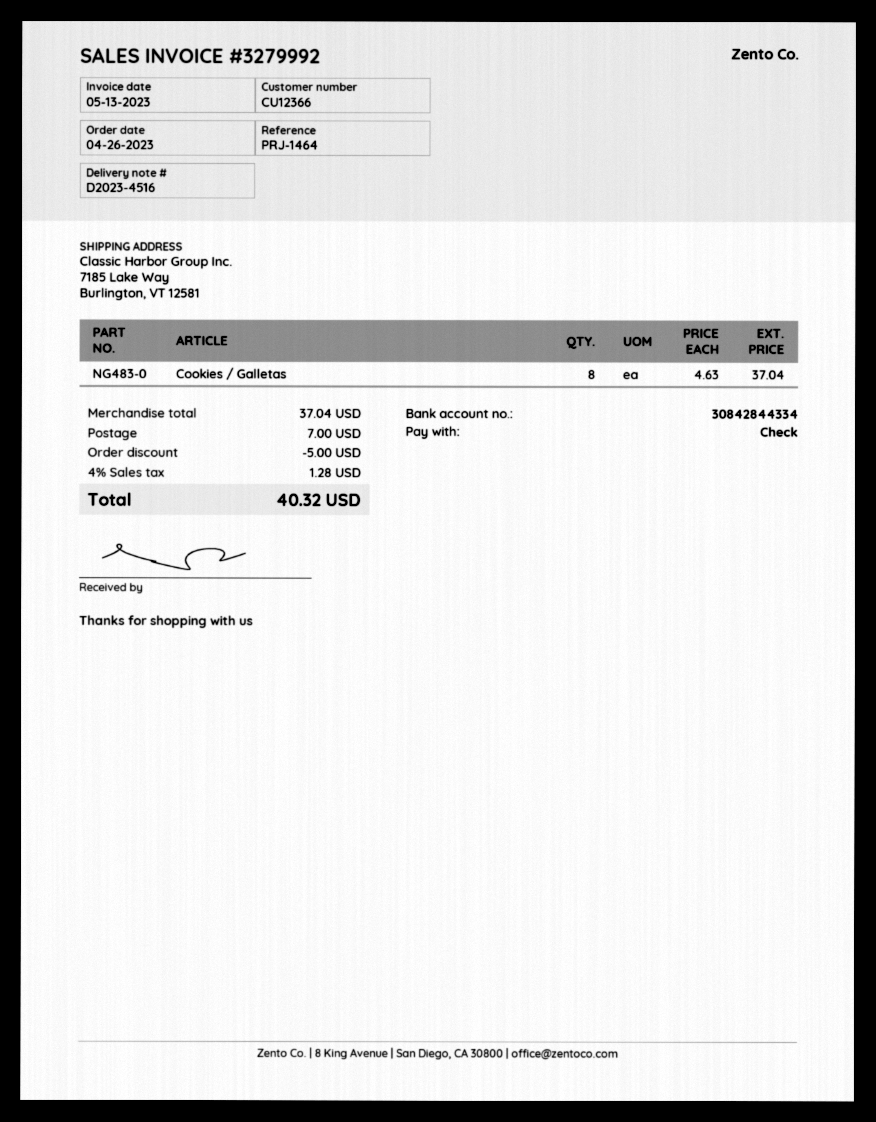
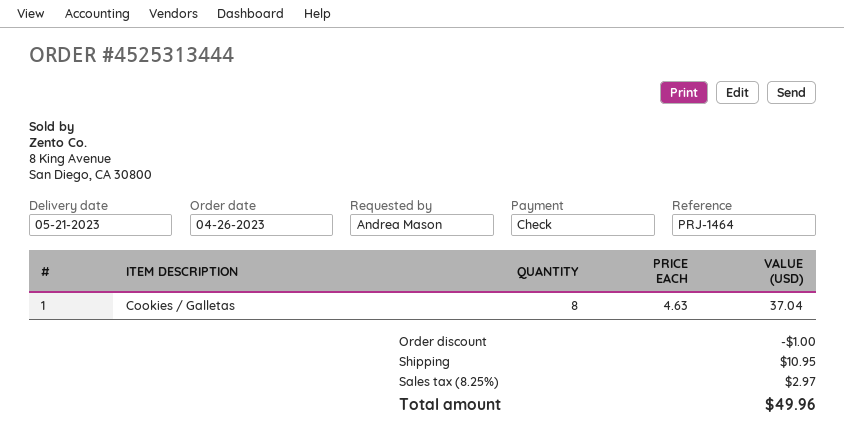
discount: 5.00 -> 1.00
shipping: 7.00 -> 10.95
tax: 4% = 1.28 -> 8.25% = 2.97
total: 40.32 -> 49.96

